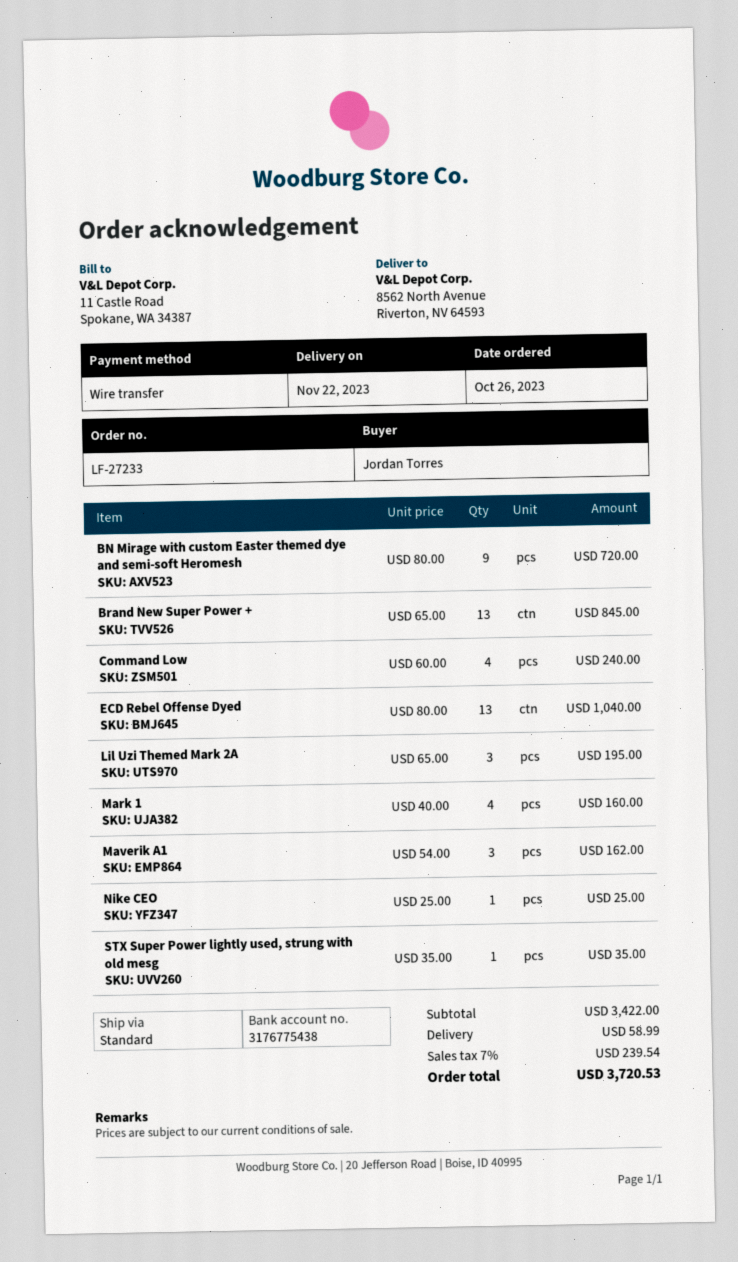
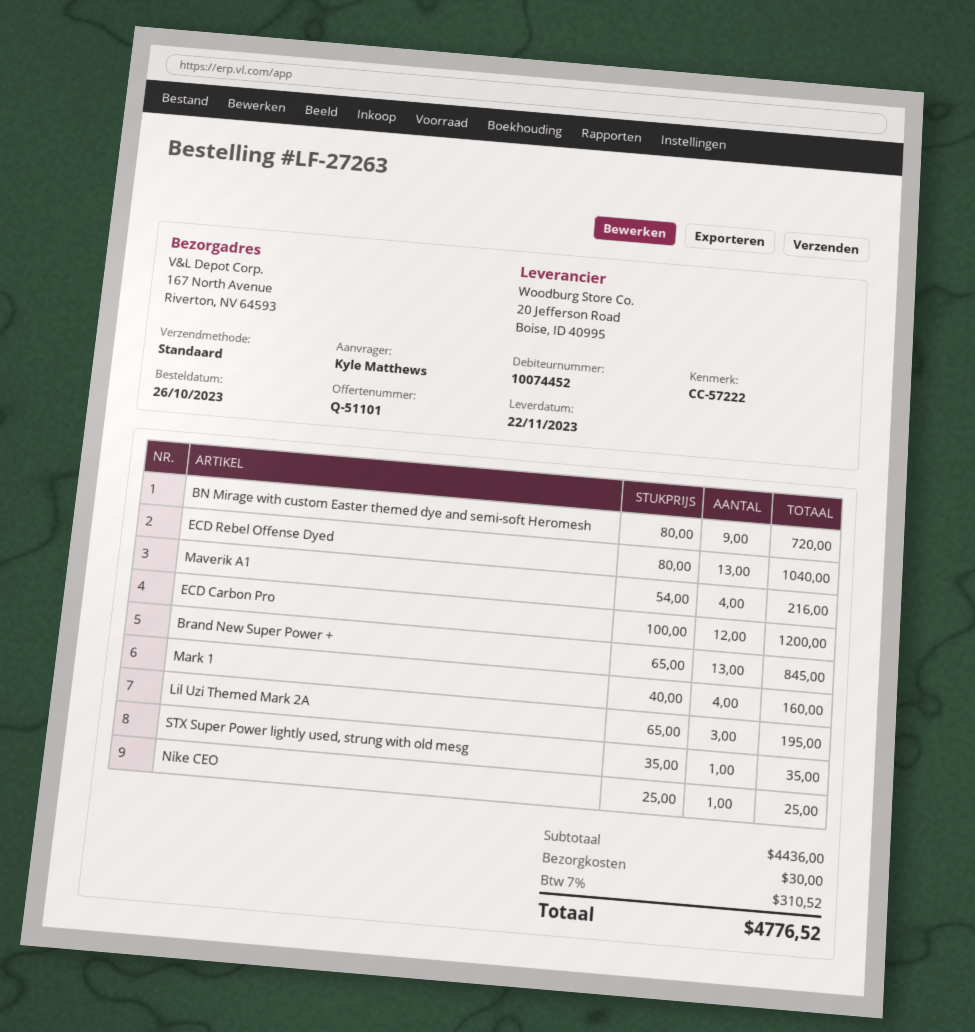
order number: LF-27233 -> LF-27263
ordered by: Jordan Torres -> Kyle Matthews
ship to: 8562 North Avenue, Riverton, NV 64593 -> 167 North Avenue, Riverton, NV 64593
Command Low: 4 x 60.00 = 240.00 -> none
Maverik A1: 3 x 54.00 = 162.00 -> 4 x 54.00 = 216.00
ECD Carbon Pro: none -> 12 x 100.00 = 1200.00
subtotal: 3422.00 -> 4436.00
shipping: 58.99 -> 30.00
tax: 7% = 239.54 -> 7% = 310.52
total: 3720.53 -> 4776.52

